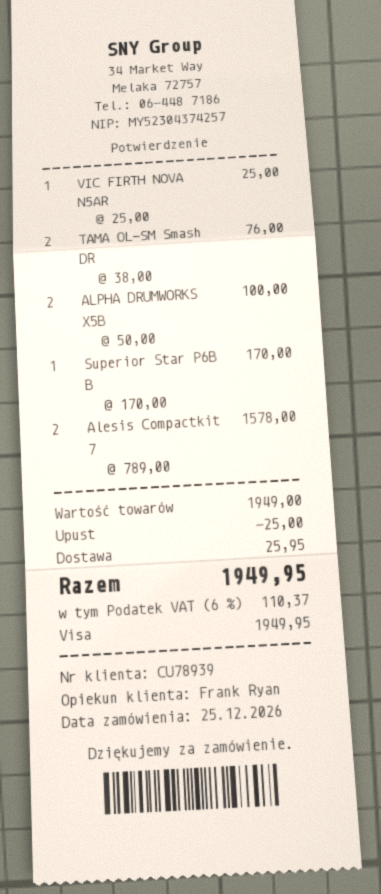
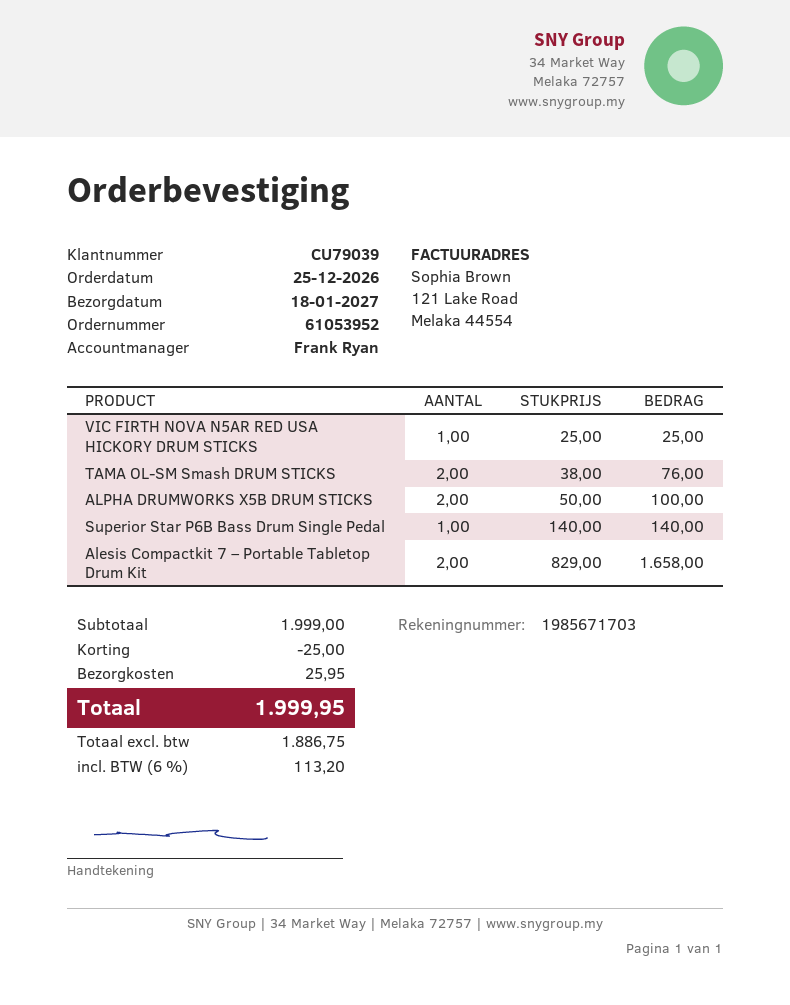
customer number: CU78939 -> CU79039
Superior Star P6B B: 1 x 170.00 = 170.00 -> 1 x 140.00 = 140.00
Alesis Compactkit 7: 2 x 789.00 = 1578.00 -> 2 x 829.00 = 1658.00
subtotal: 1949.00 -> 1999.00
tax: 6% = 110.37 -> 6% = 113.20
total: 1949.95 -> 1999.95

